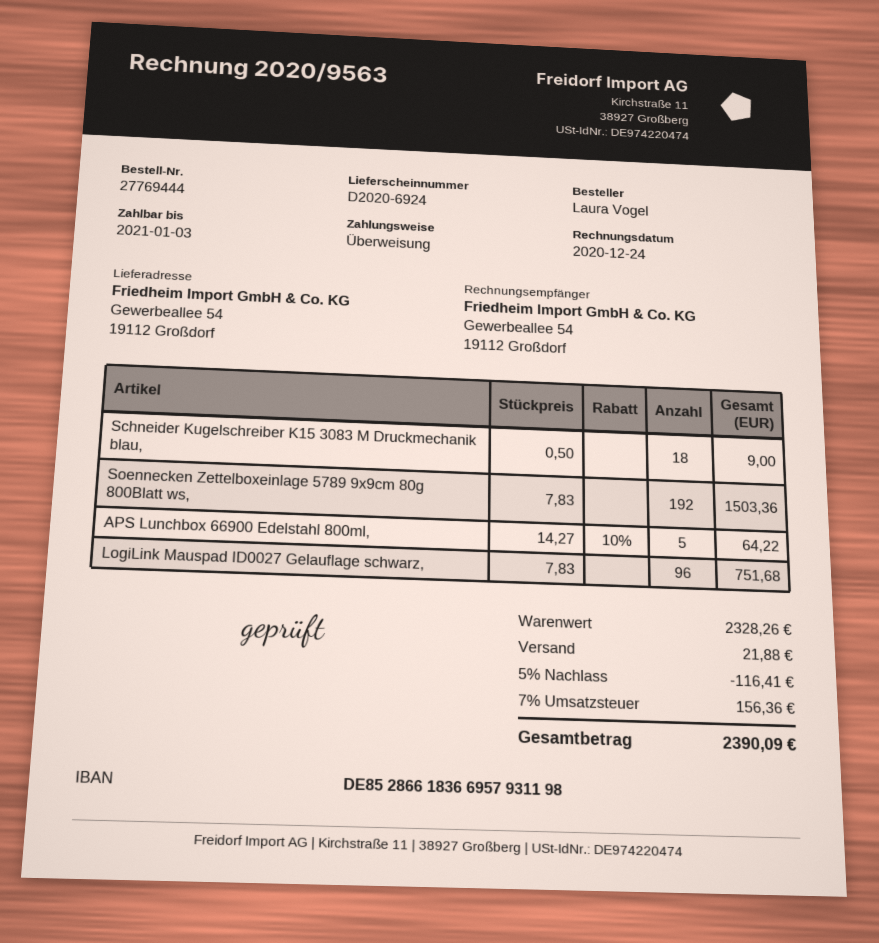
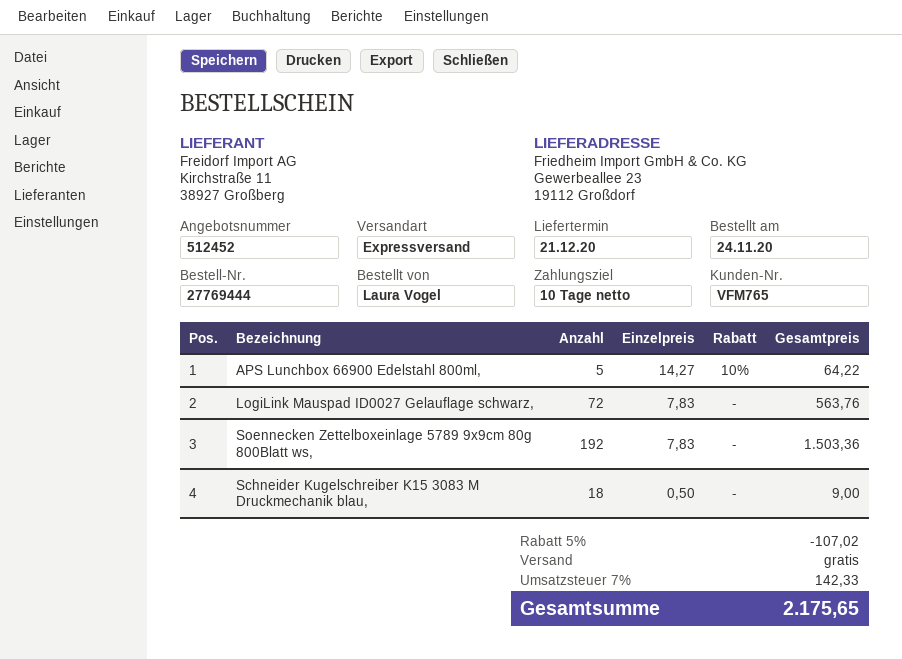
ship to: Gewerbeallee 54, 19112 Großdorf -> Gewerbeallee 23, 19112 Großdorf
LogiLink Mauspad ID0027 Gelauflage schwarz,: 96 x 7.83 = 751.68 -> 72 x 7.83 = 563.76
discount: 5% = 116.41 -> 5% = 107.02
shipping: 21.88 -> 0.00
tax: 7% = 156.36 -> 7% = 142.33
total: 2390.09 -> 2175.65

